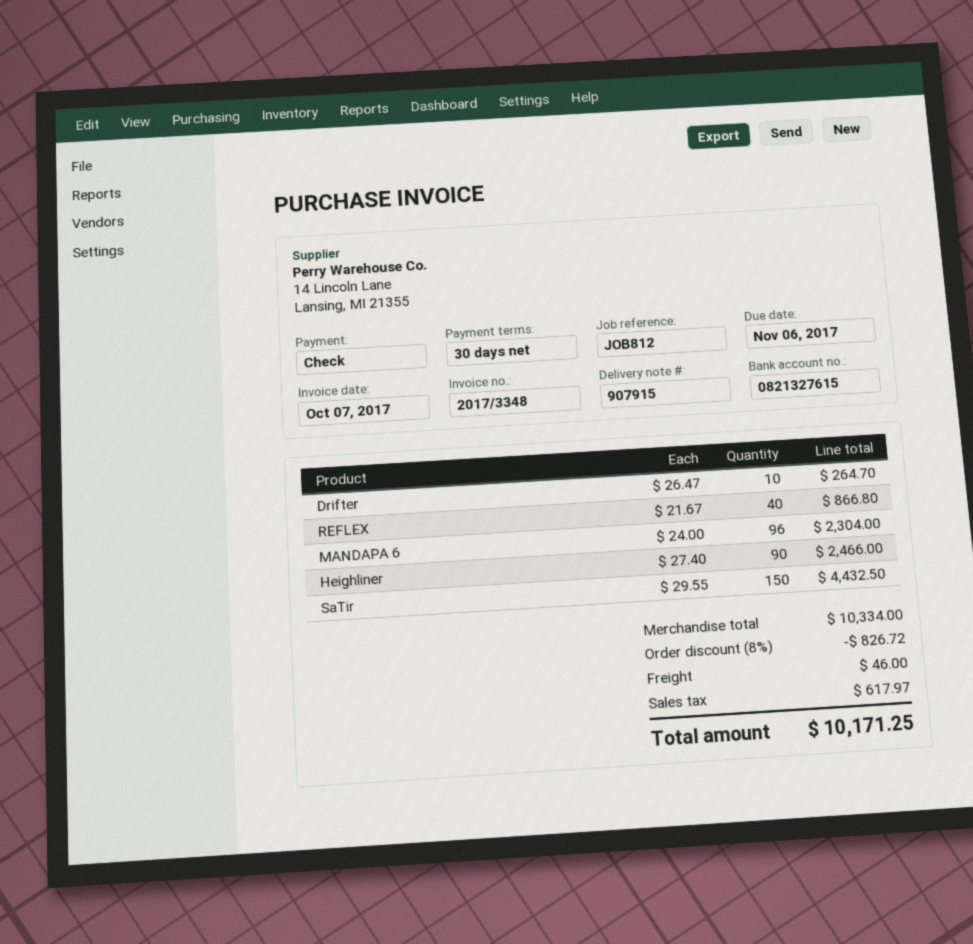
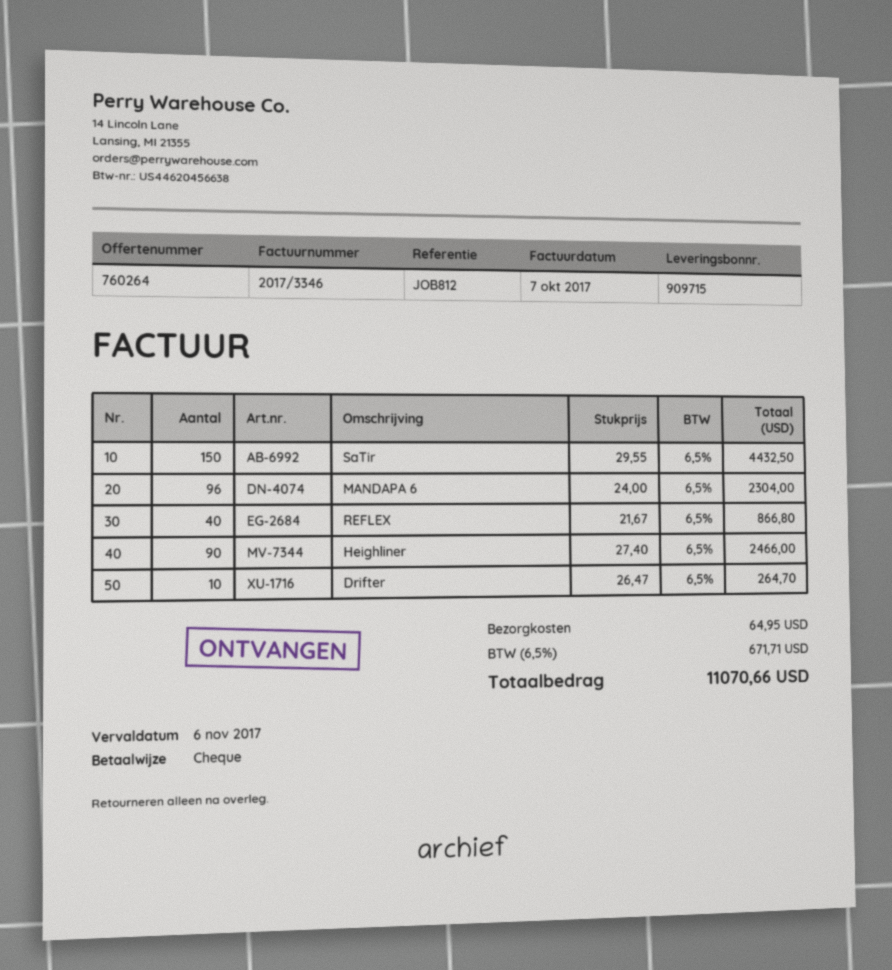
delivery note number: 907915 -> 909715
invoice number: 2017/3348 -> 2017/3346
discount: 8% = 826.72 -> none
shipping: 46.00 -> 64.95
tax: 617.97 -> 671.71
total: 10171.25 -> 11070.66

